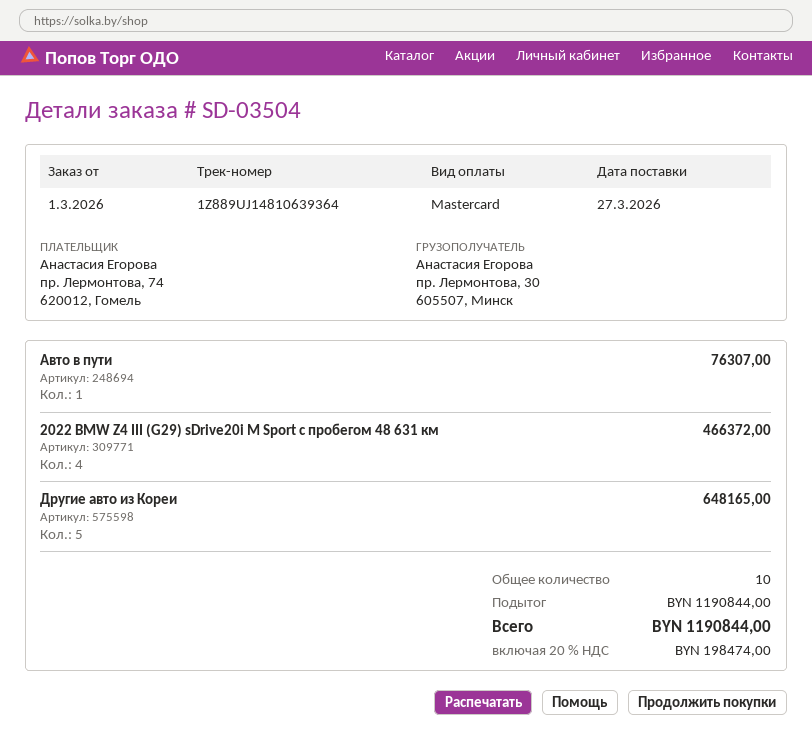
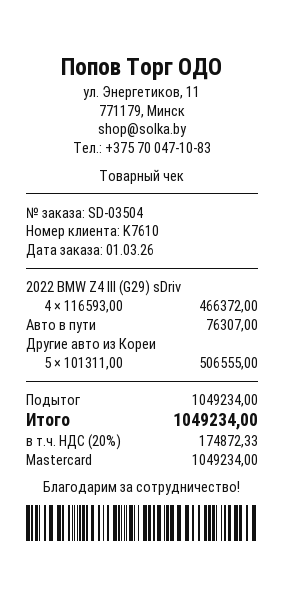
Другие авто из Кореи: 5 for 648165.00 -> 5 for 506555.00
subtotal: 1190844.00 -> 1049234.00
tax: 20% = 198474.00 -> 20% = 174872.33
total: 1190844.00 -> 1049234.00

